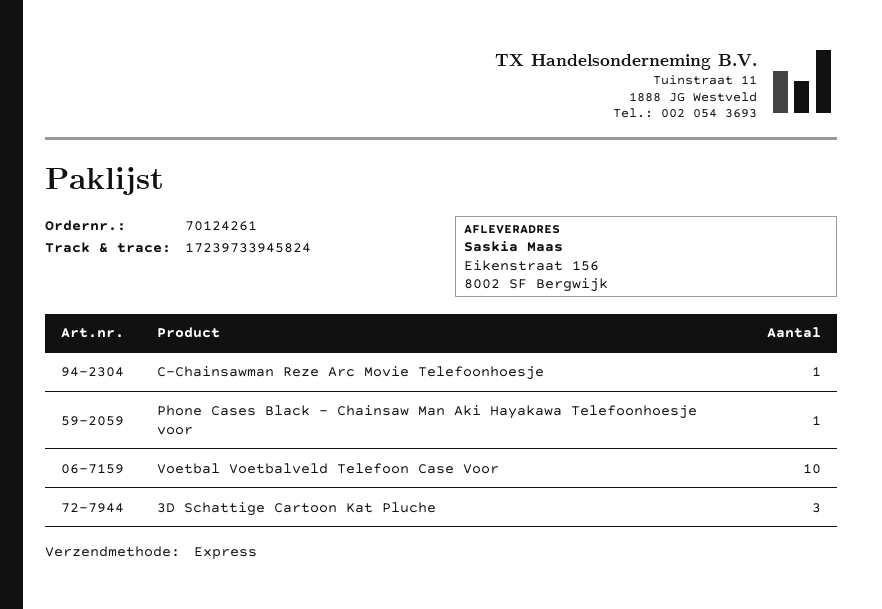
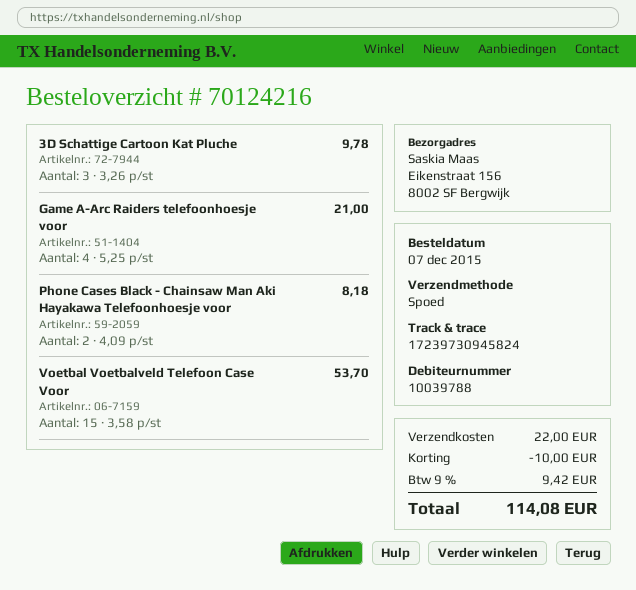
order number: 70124261 -> 70124216
tracking number: 17239733945824 -> 17239730945824
C-Chainsawman Reze Arc Movie Telefoonhoesje: 1 -> none
Phone Cases Black - Chainsaw Man Aki Hayakawa Telefoonhoesje voor: 1 -> 2
Voetbal Voetbalveld Telefoon Case Voor: 10 -> 15
Game A-Arc Raiders telefoonhoesje voor: none -> 4

